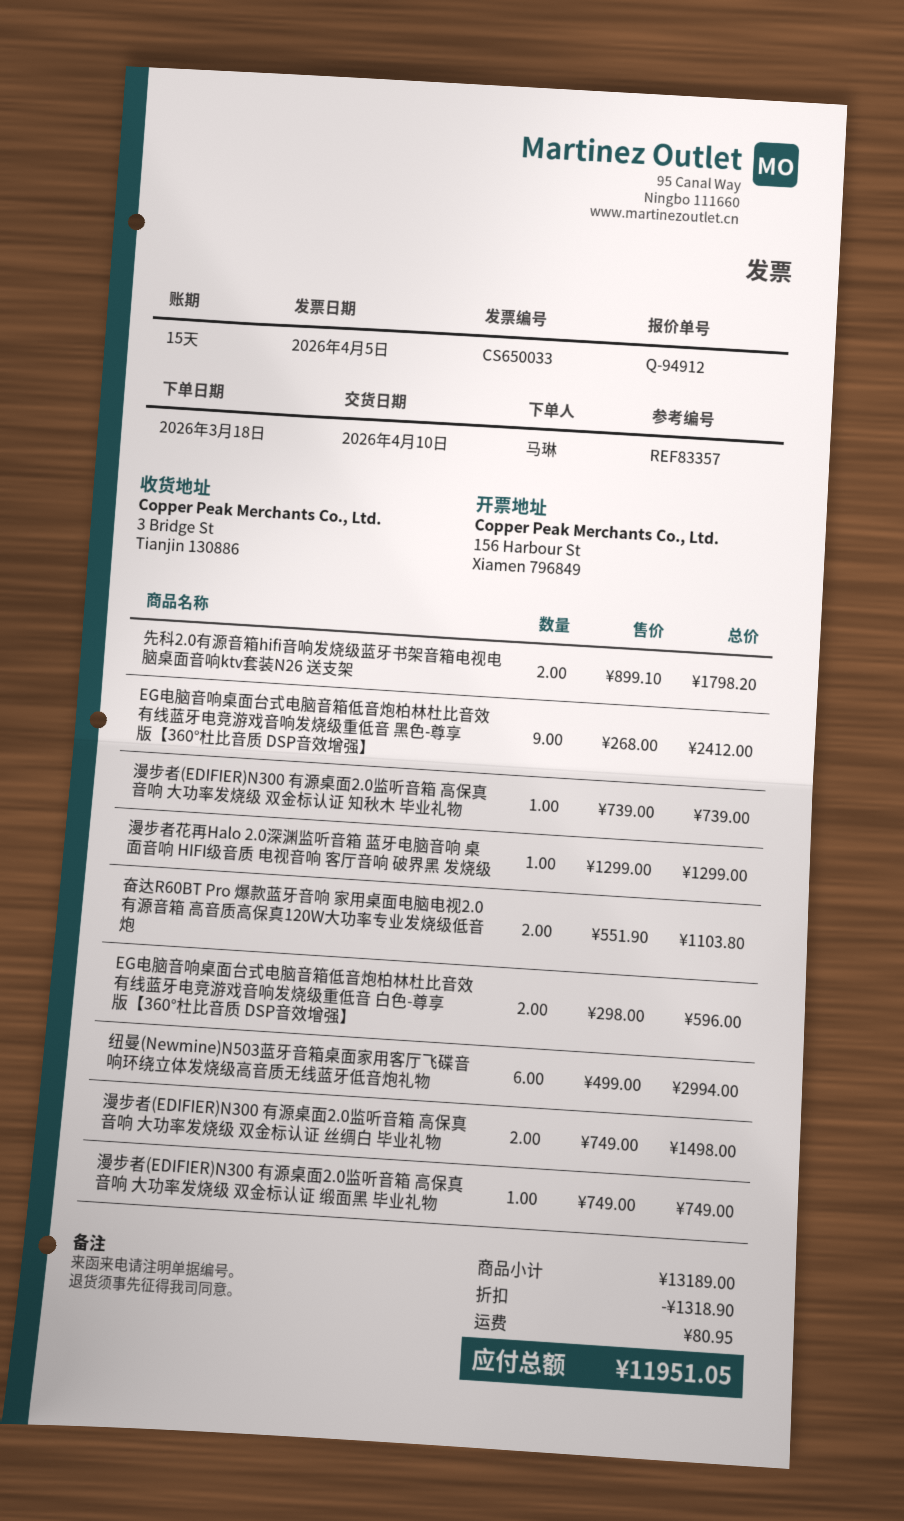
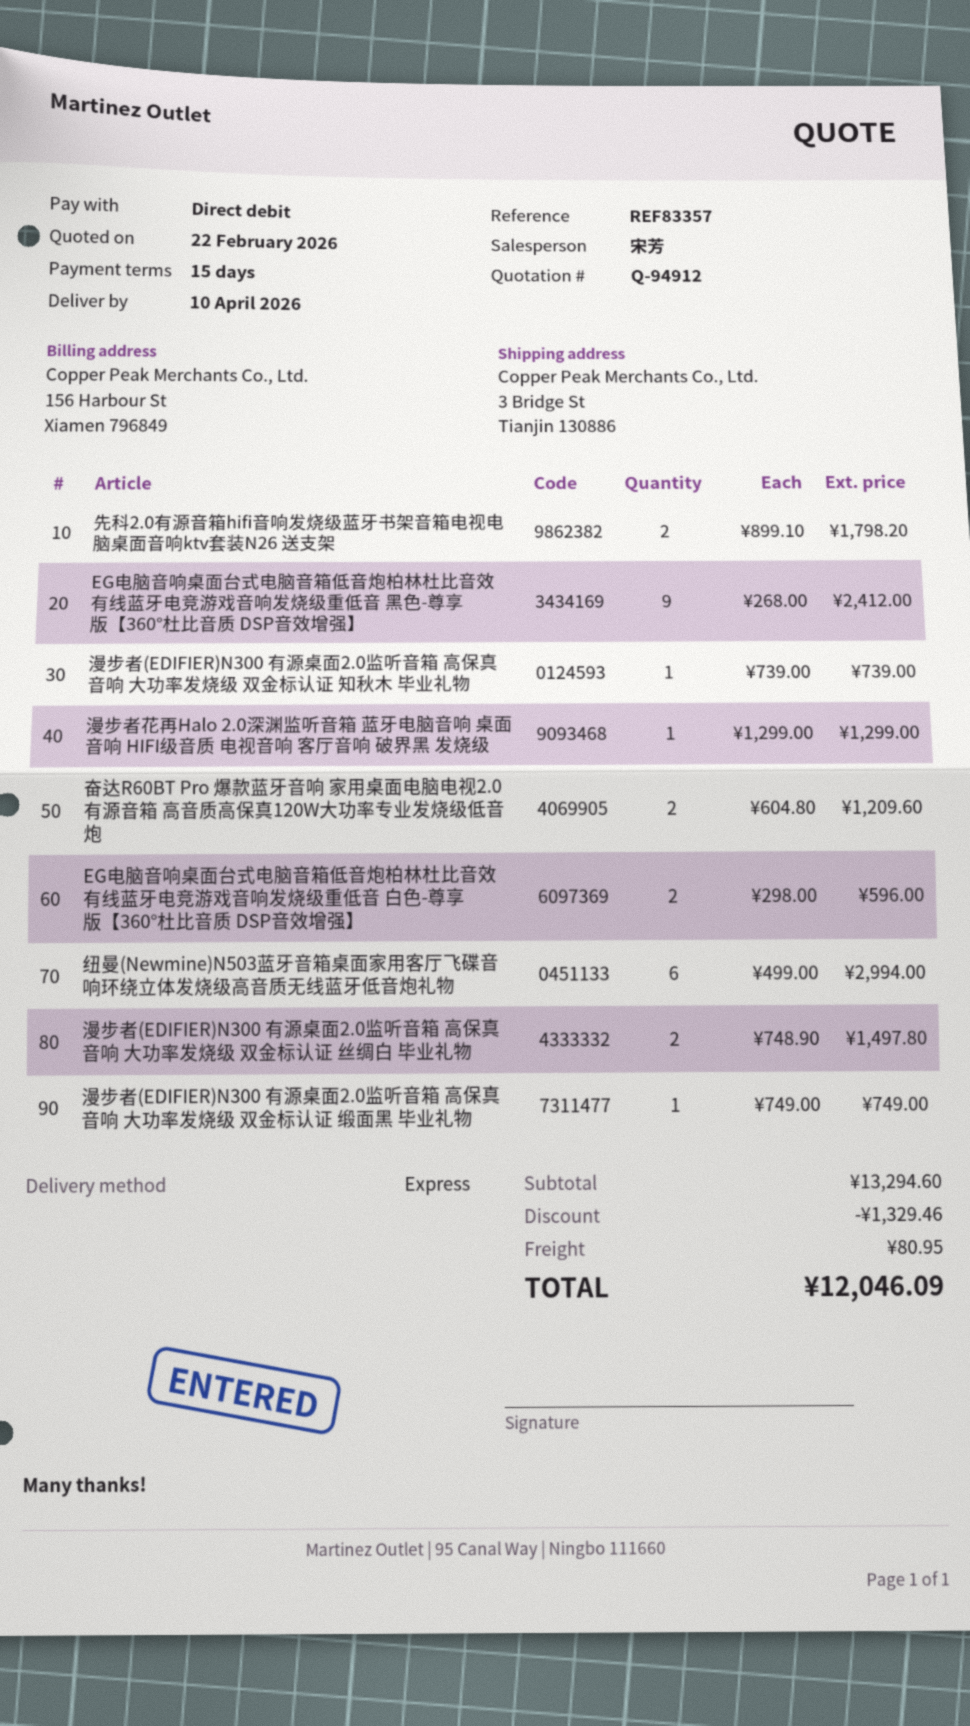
奋达R60BT Pro 爆款蓝牙音响 家用桌面电脑电视2.0有源音箱 高音质高保真120W大功率专业发烧级低音炮: 2 x 551.90 = 1103.80 -> 2 x 604.80 = 1209.60
漫步者(EDIFIER)N300 有源桌面2.0监听音箱 高保真音响 大功率发烧级 双金标认证 丝绸白 毕业礼物: 2 x 749.00 = 1498.00 -> 2 x 748.90 = 1497.80
subtotal: 13189.00 -> 13294.60
discount: 1318.90 -> 1329.46
total: 11951.05 -> 12046.09

